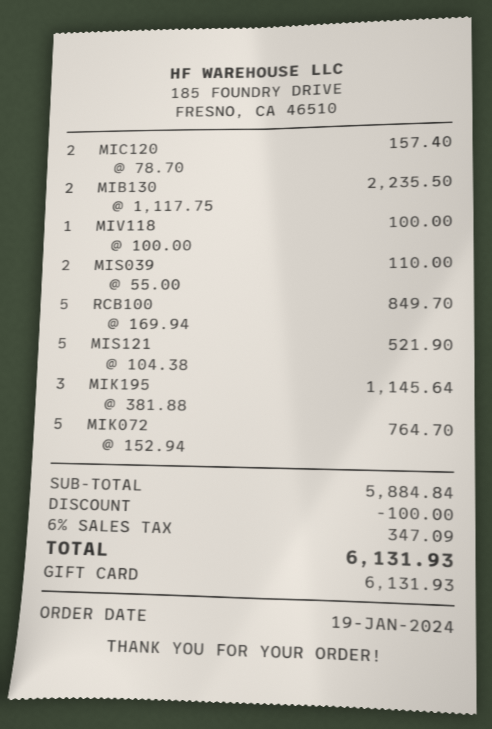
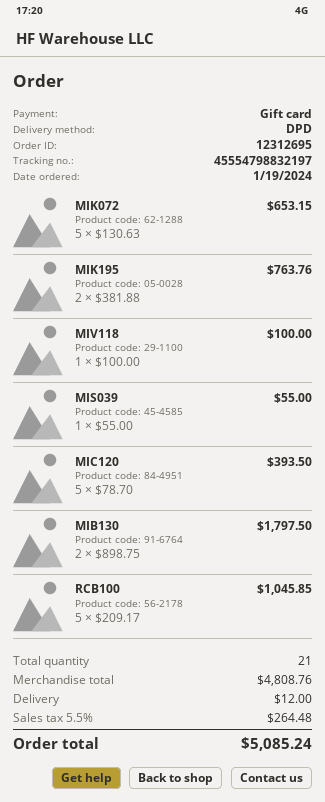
MIC120: 2 x 78.70 = 157.40 -> 5 x 78.70 = 393.50
MIB130: 2 x 1117.75 = 2235.50 -> 2 x 898.75 = 1797.50
MIS039: 2 x 55.00 = 110.00 -> 1 x 55.00 = 55.00
RCB100: 5 x 169.94 = 849.70 -> 5 x 209.17 = 1045.85
MIS121: 5 x 104.38 = 521.90 -> none
MIK195: 3 x 381.88 = 1145.64 -> 2 x 381.88 = 763.76
MIK072: 5 x 152.94 = 764.70 -> 5 x 130.63 = 653.15
subtotal: 5884.84 -> 4808.76
discount: 100.00 -> none
shipping: none -> 12.00
tax: 6% = 347.09 -> 5.5% = 264.48
total: 6131.93 -> 5085.24

